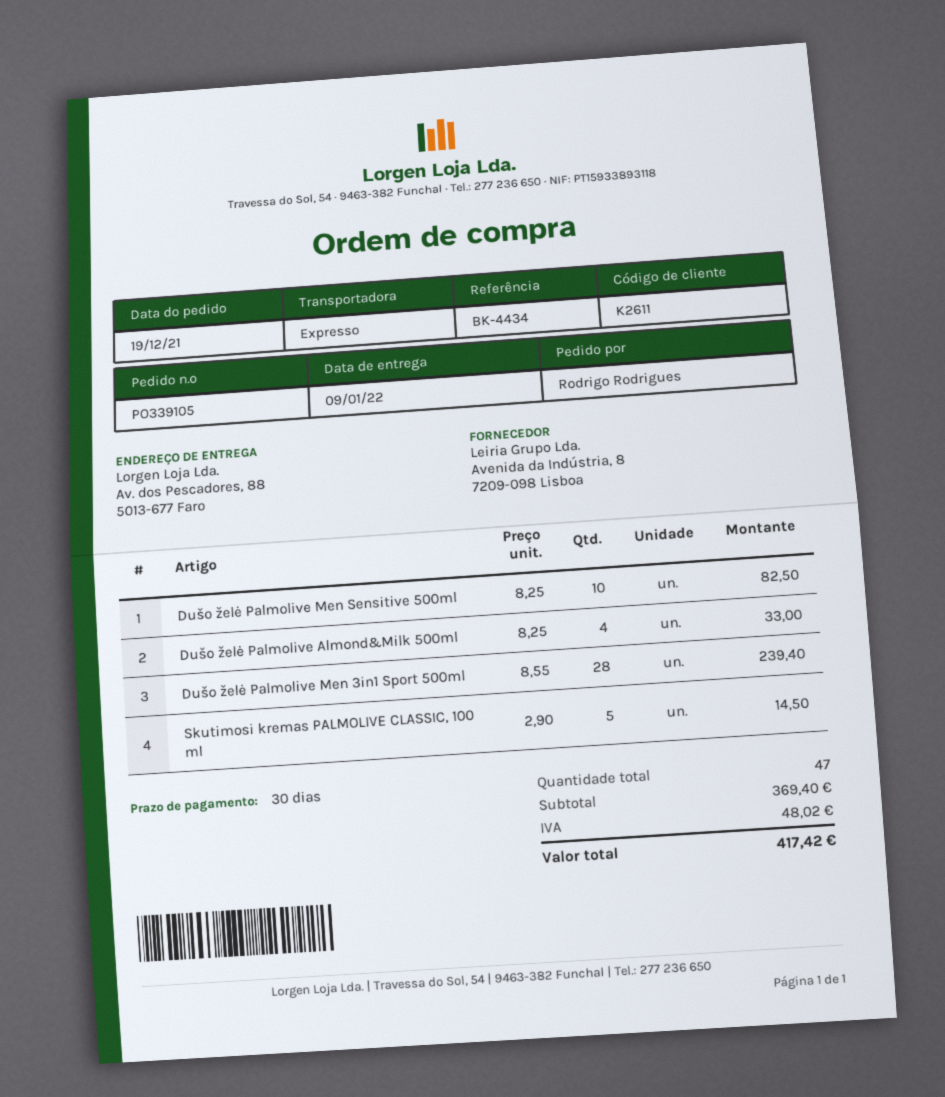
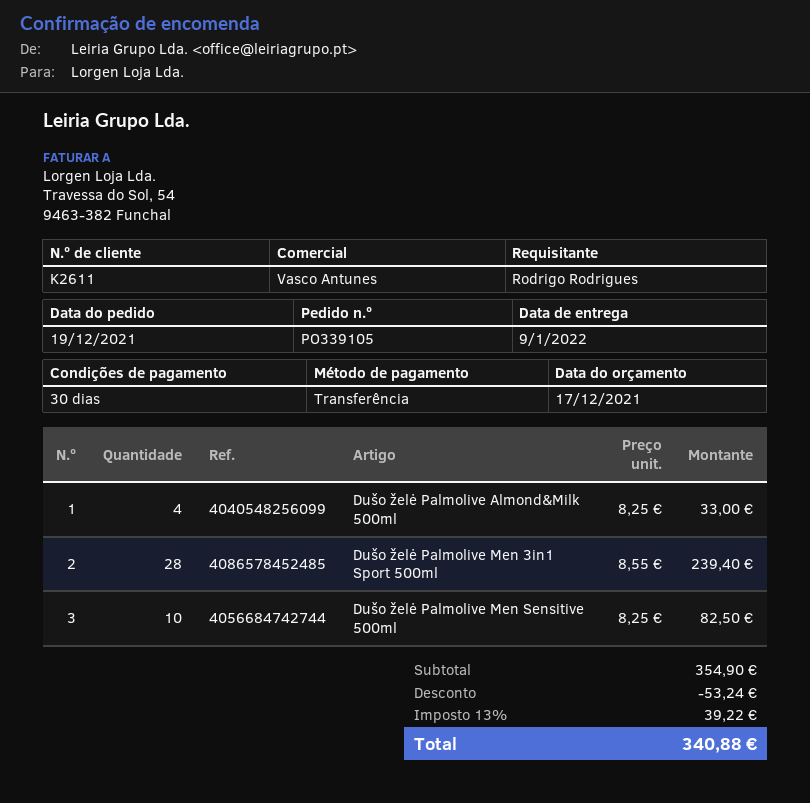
Skutimosi kremas PALMOLIVE CLASSIC, 100 ml: 5 x 2.90 = 14.50 -> none
subtotal: 369.40 -> 354.90
discount: none -> 53.24
tax: 48.02 -> 39.22
total: 417.42 -> 340.88

